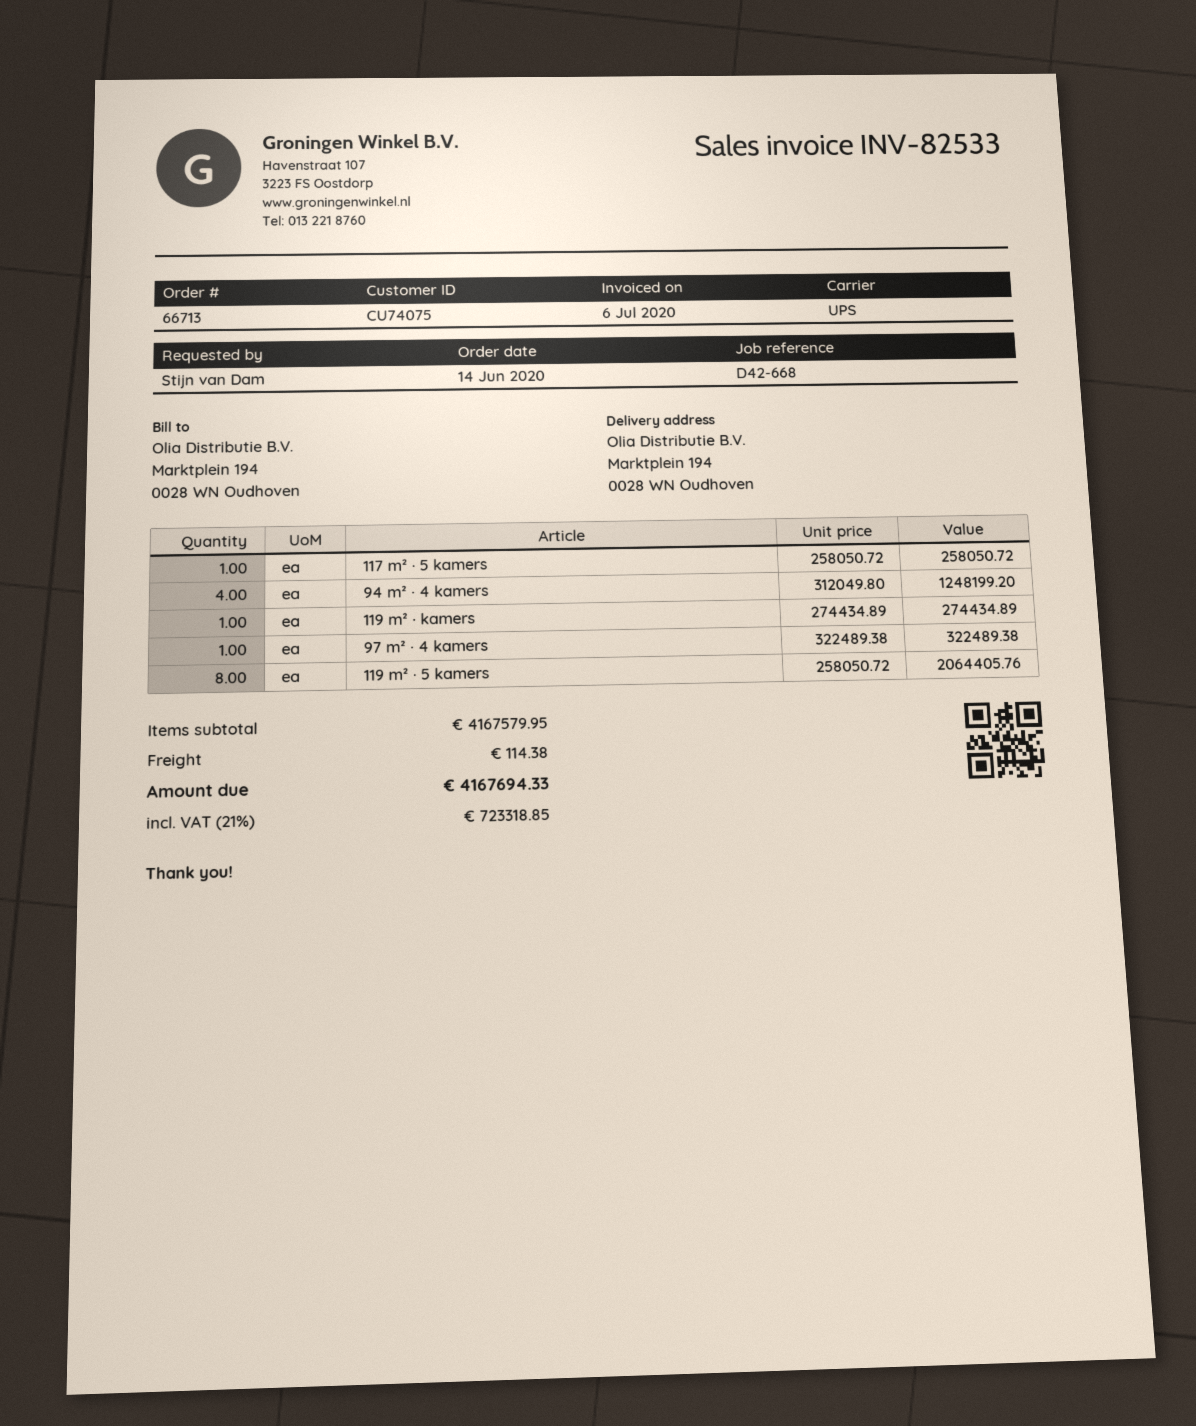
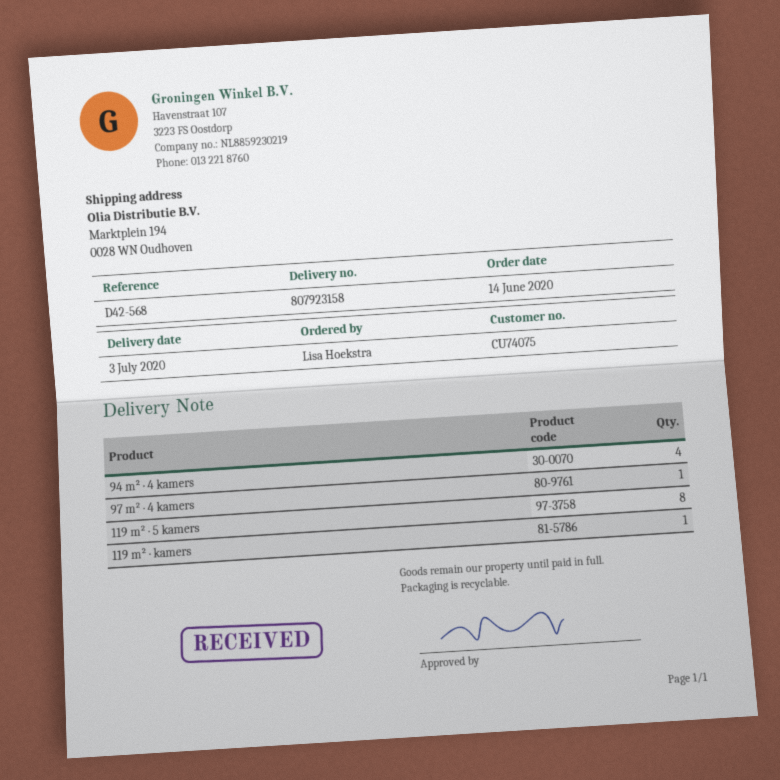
reference: D42-668 -> D42-568
ordered by: Stijn van Dam -> Lisa Hoekstra
117 m² · 5 kamers: 1 -> none

